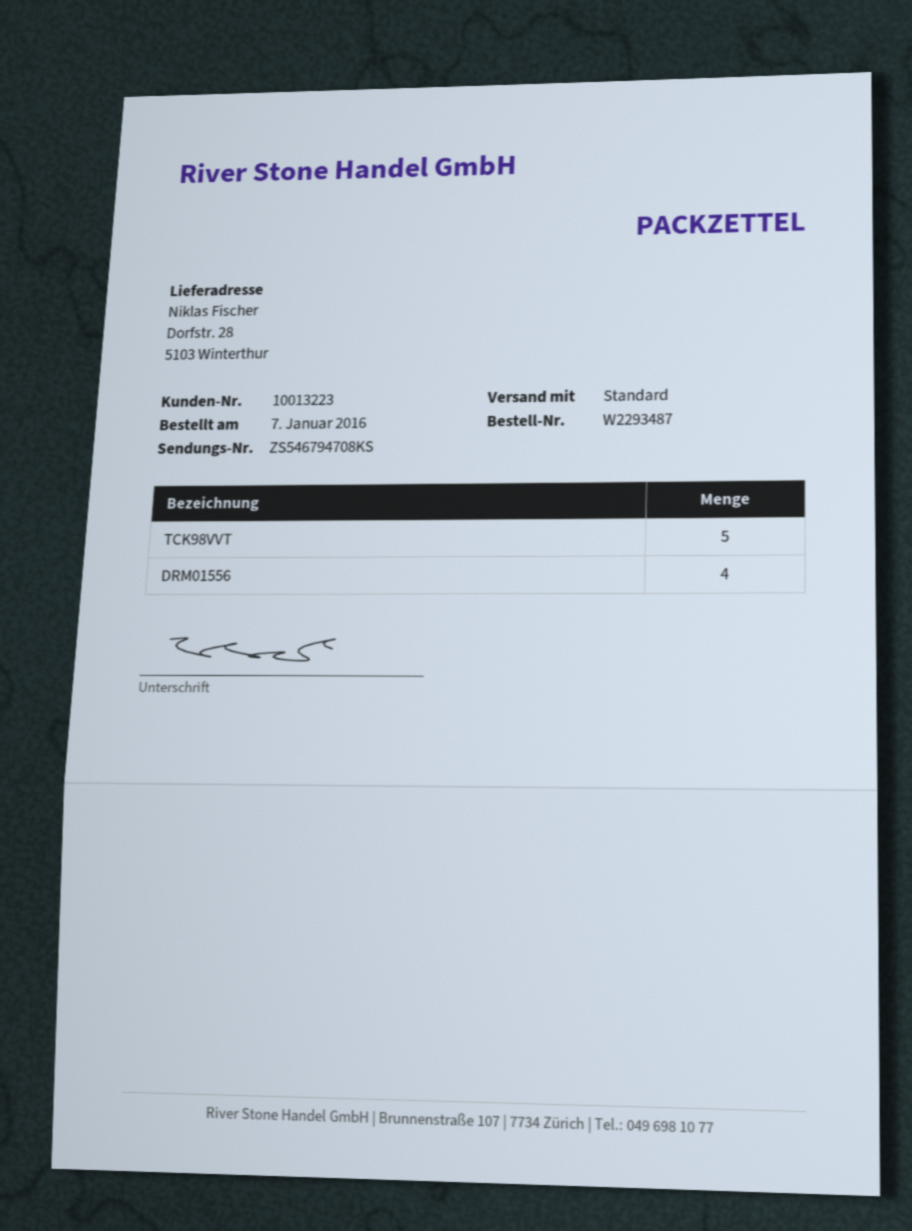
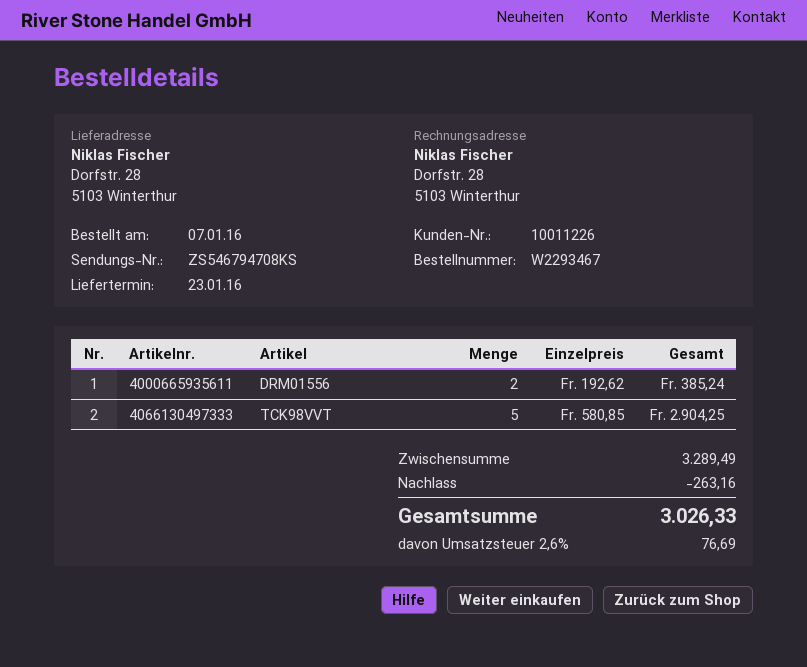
order number: W2293487 -> W2293467
customer number: 10013223 -> 10011226
DRM01556: 4 -> 2

